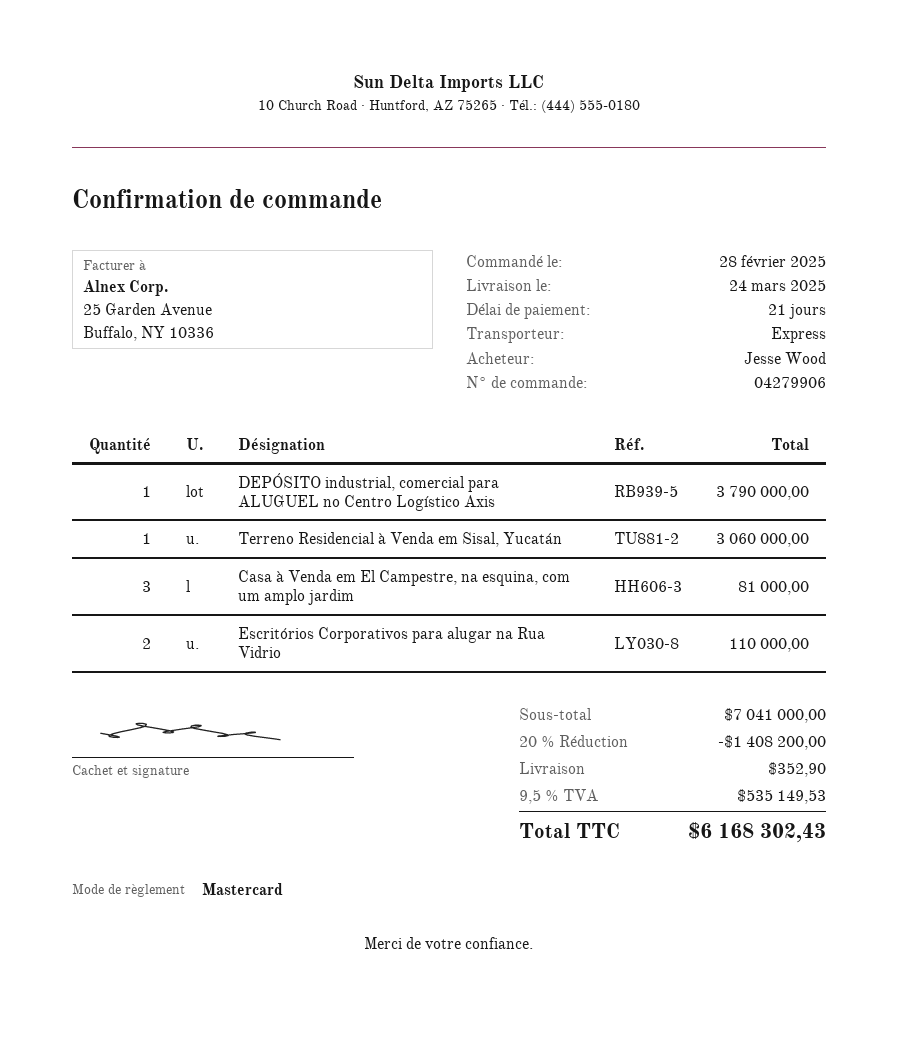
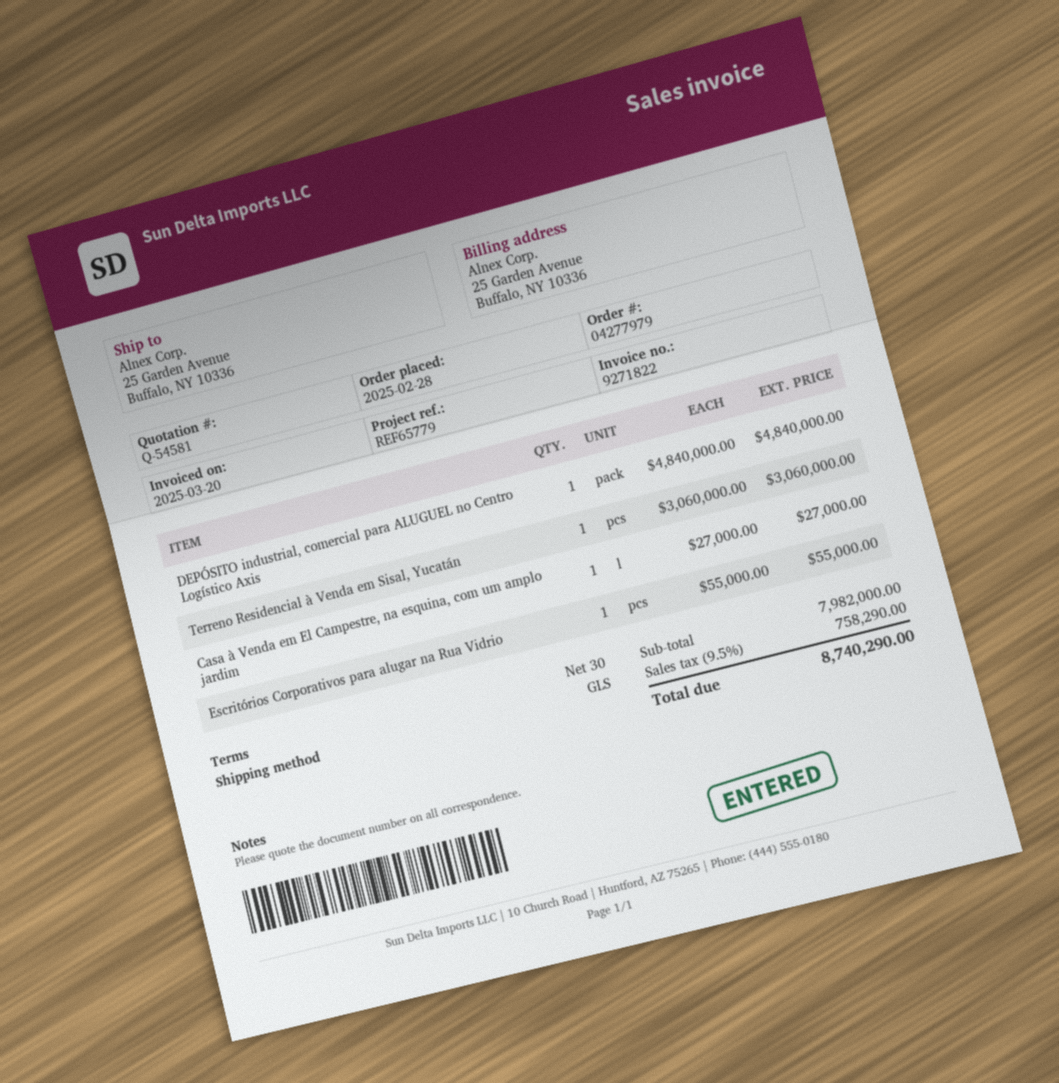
order number: 04279906 -> 04277979
payment terms: 21 days -> 30 days
shipping method: express -> GLS
DEPÓSITO industrial, comercial para ALUGUEL no Centro Logístico Axis: 1 for 3790000.00 -> 1 for 4840000.00
Casa à Venda em El Campestre, na esquina, com um amplo jardim: 3 for 81000.00 -> 1 for 27000.00
Escritórios Corporativos para alugar na Rua Vidrio: 2 for 110000.00 -> 1 for 55000.00
subtotal: 7041000.00 -> 7982000.00
discount: 20% = 1408200.00 -> none
shipping: 352.90 -> none
tax: 9.5% = 535149.53 -> 9.5% = 758290.00
total: 6168302.43 -> 8740290.00

